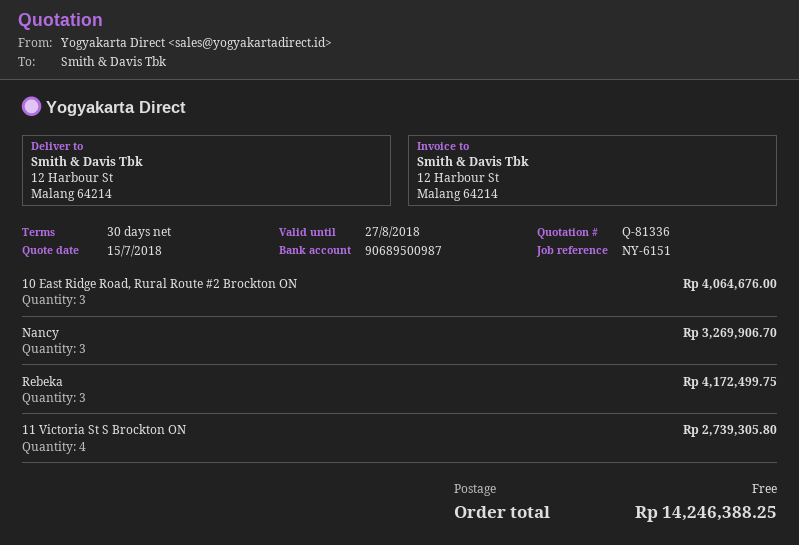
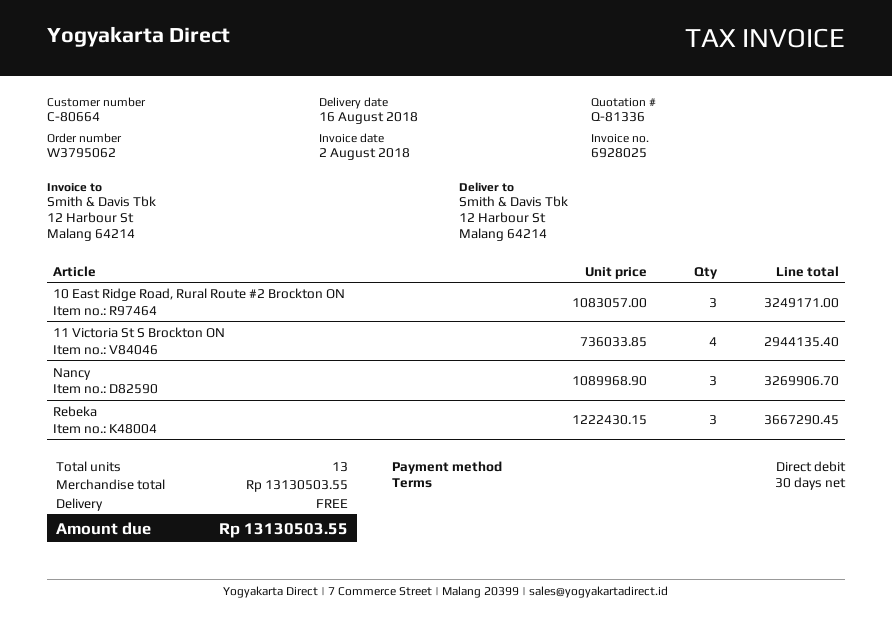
10 East Ridge Road, Rural Route #2 Brockton ON: 3 for 4064676.00 -> 3 for 3249171.00
Rebeka: 3 for 4172499.75 -> 3 for 3667290.45
11 Victoria St S Brockton ON: 4 for 2739305.80 -> 4 for 2944135.40
total: 14246388.25 -> 13130503.55

